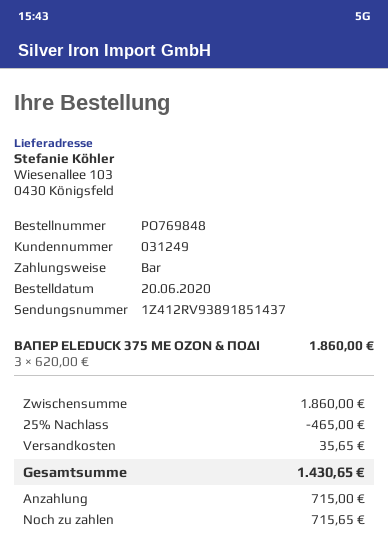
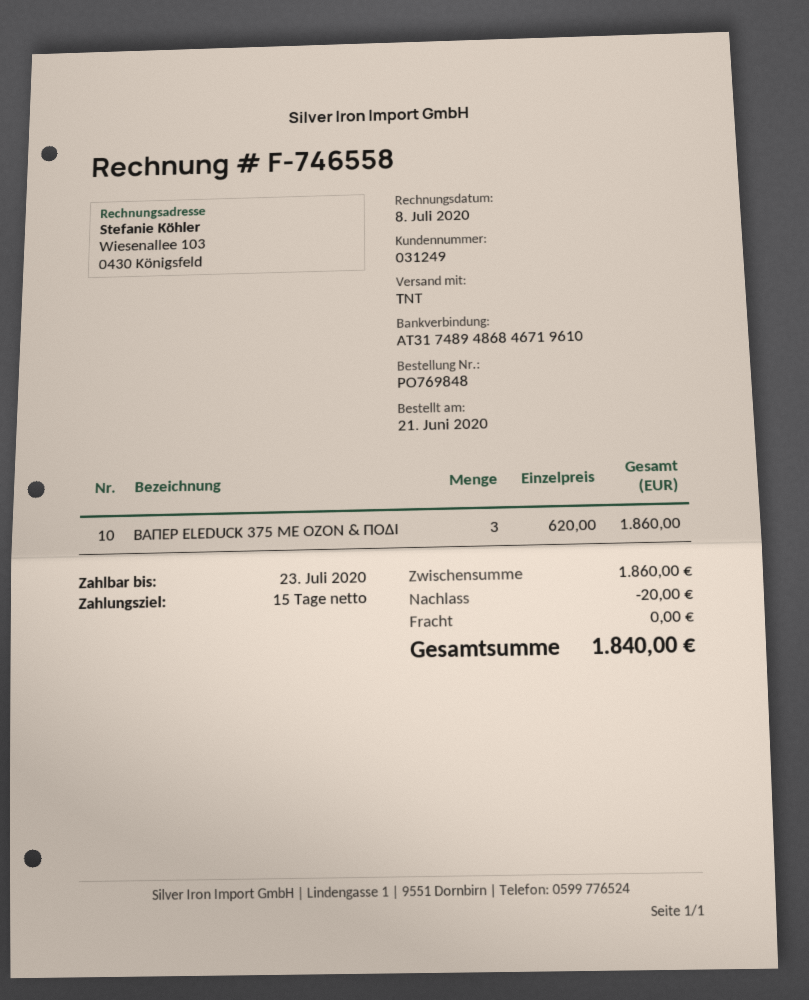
order date: 2020-06-20 -> 2020-06-21
discount: 465.00 -> 20.00
shipping: 35.65 -> 0.00
total: 1430.65 -> 1840.00

